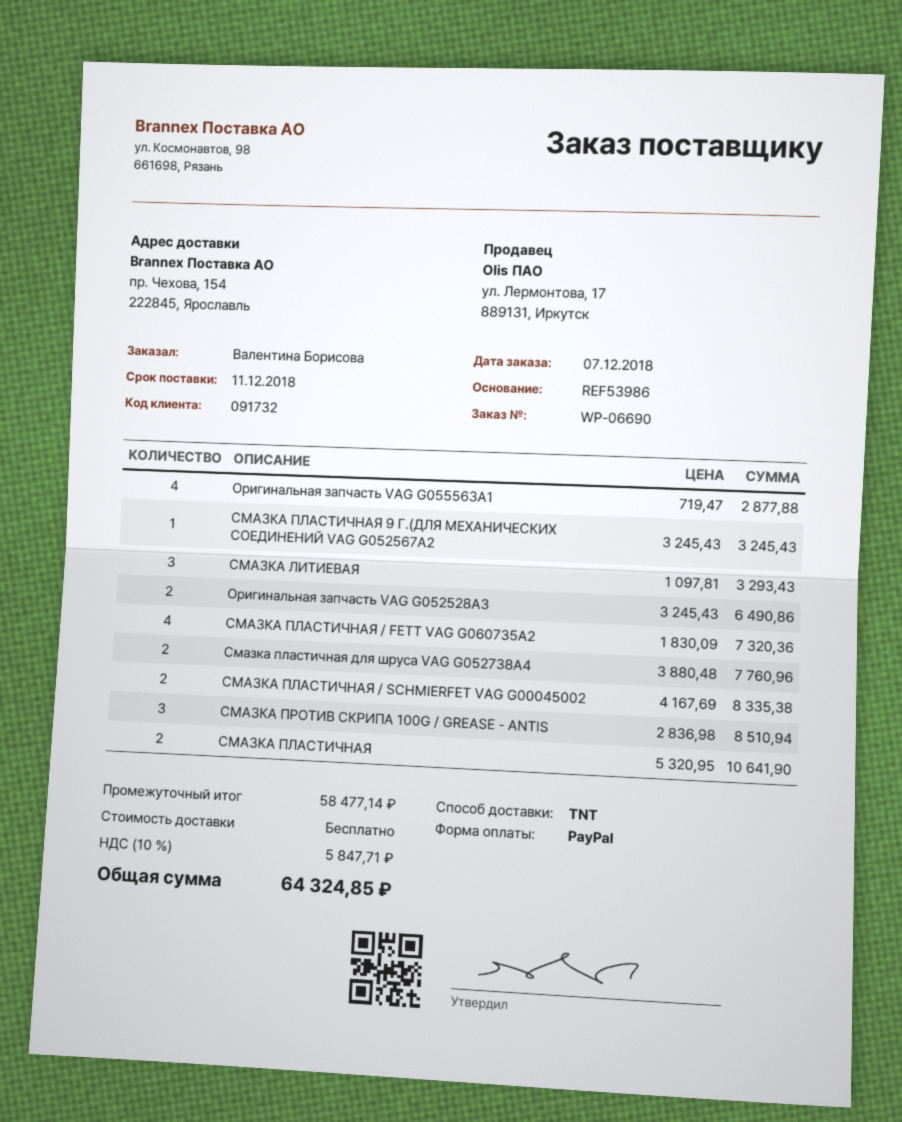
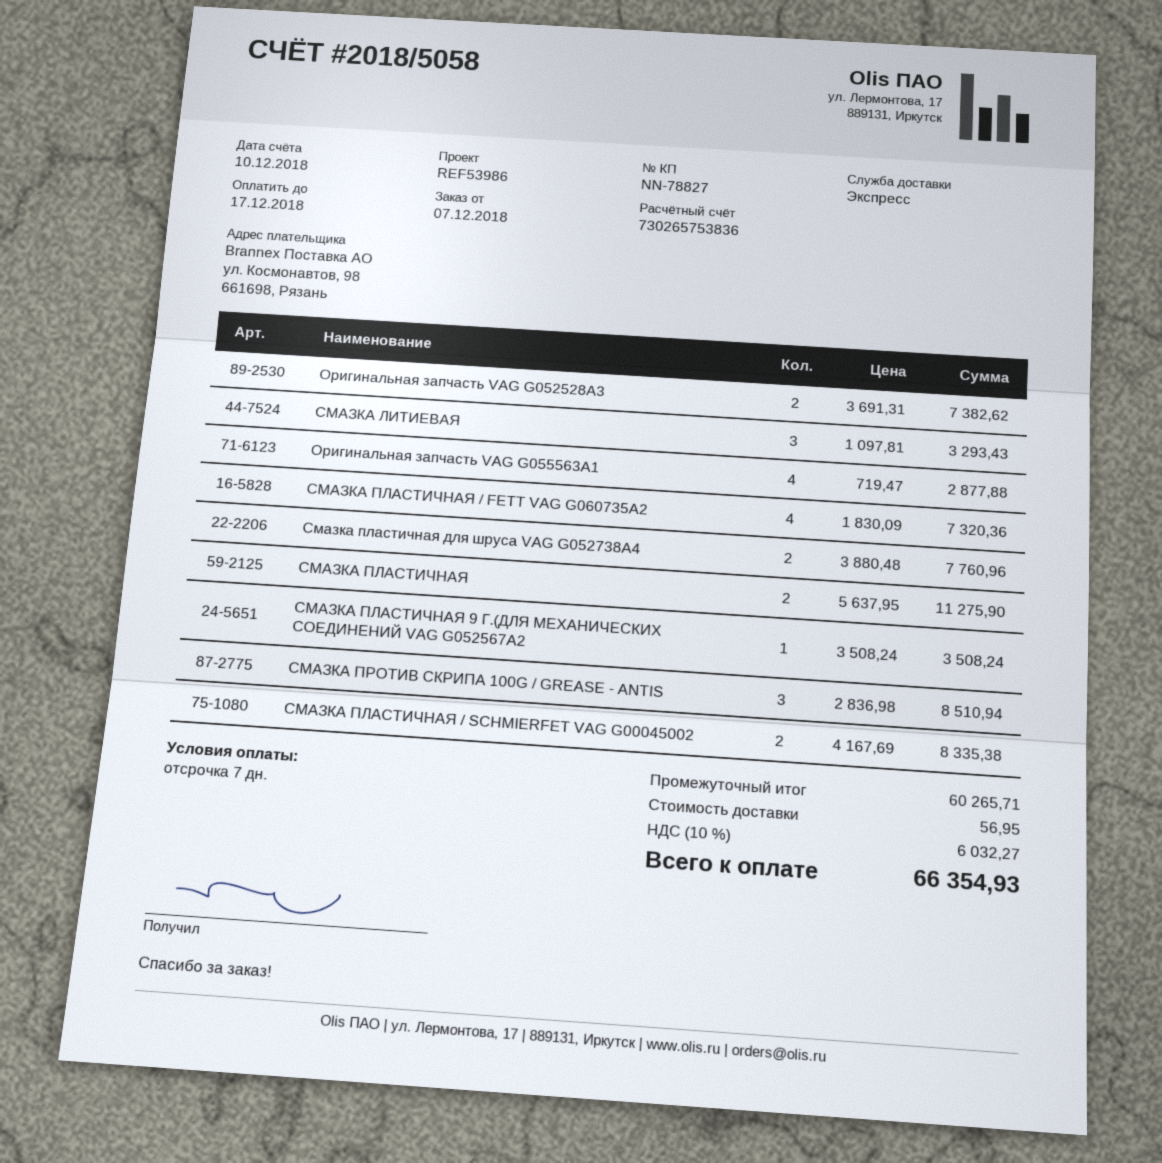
shipping method: TNT -> express
СМАЗКА ПЛАСТИЧНАЯ 9 Г.(ДЛЯ МЕХАНИЧЕСКИХ СОЕДИНЕНИЙ VAG G052567A2: 1 x 3245.43 = 3245.43 -> 1 x 3508.24 = 3508.24
Оригинальная запчасть VAG G052528A3: 2 x 3245.43 = 6490.86 -> 2 x 3691.31 = 7382.62
СМАЗКА ПЛАСТИЧНАЯ: 2 x 5320.95 = 10641.90 -> 2 x 5637.95 = 11275.90
subtotal: 58477.14 -> 60265.71
shipping: 0.00 -> 56.95
tax: 10% = 5847.71 -> 10% = 6032.27
total: 64324.85 -> 66354.93

